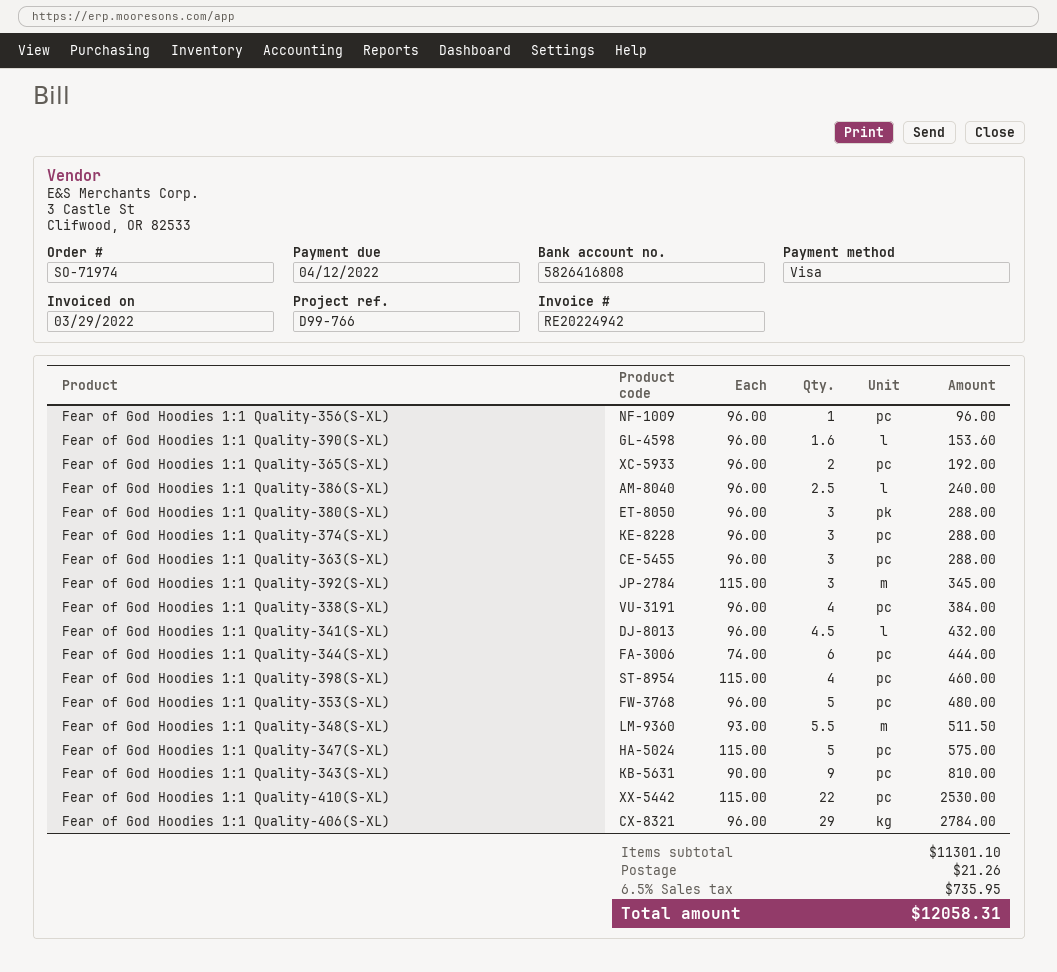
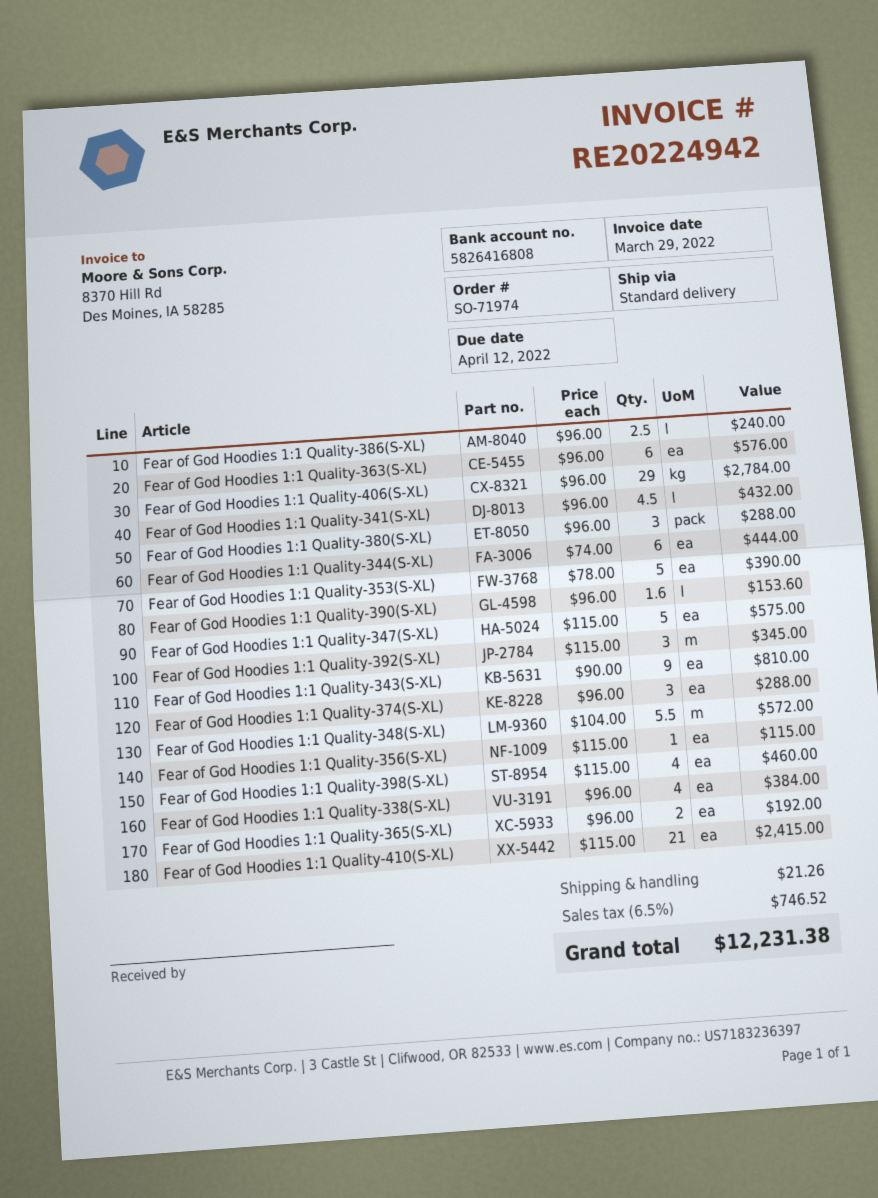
Fear of God Hoodies 1:1 Quality-356(S-XL): 1 x 96.00 = 96.00 -> 1 x 115.00 = 115.00
Fear of God Hoodies 1:1 Quality-363(S-XL): 3 x 96.00 = 288.00 -> 6 x 96.00 = 576.00
Fear of God Hoodies 1:1 Quality-353(S-XL): 5 x 96.00 = 480.00 -> 5 x 78.00 = 390.00
Fear of God Hoodies 1:1 Quality-348(S-XL): 5.5 x 93.00 = 511.50 -> 5.5 x 104.00 = 572.00
Fear of God Hoodies 1:1 Quality-410(S-XL): 22 x 115.00 = 2530.00 -> 21 x 115.00 = 2415.00
tax: 6.5% = 735.95 -> 6.5% = 746.52
total: 12058.31 -> 12231.38

